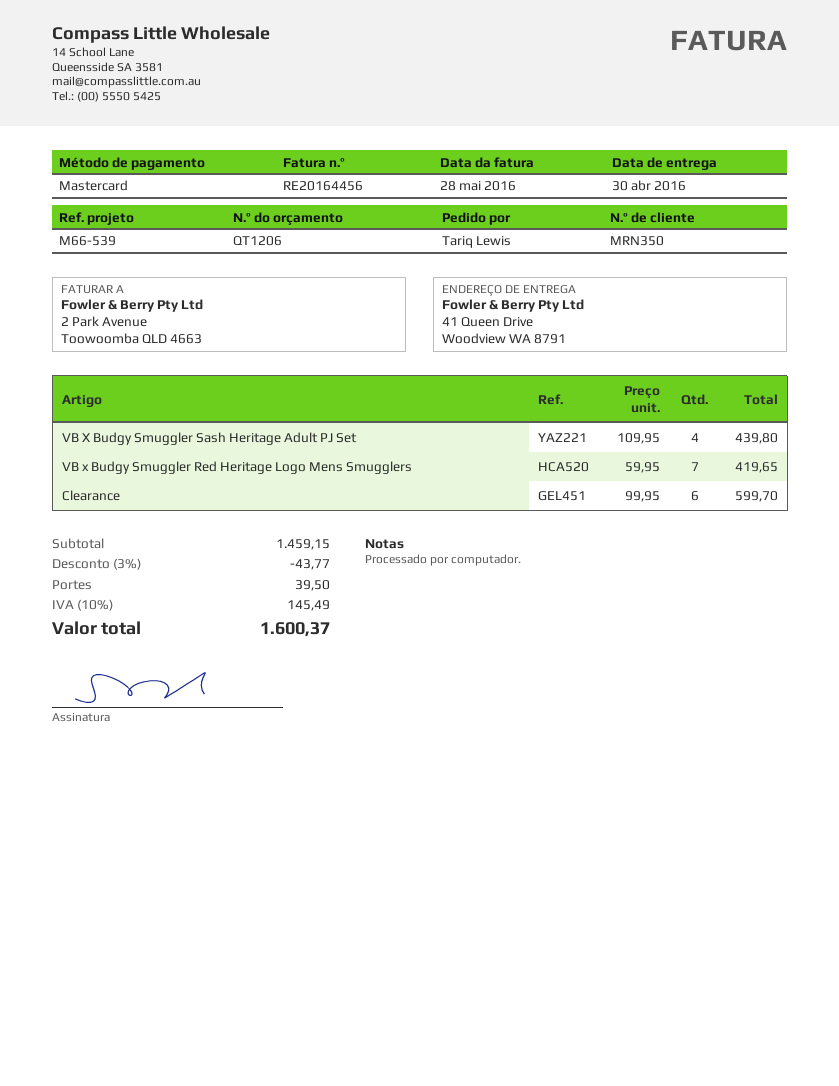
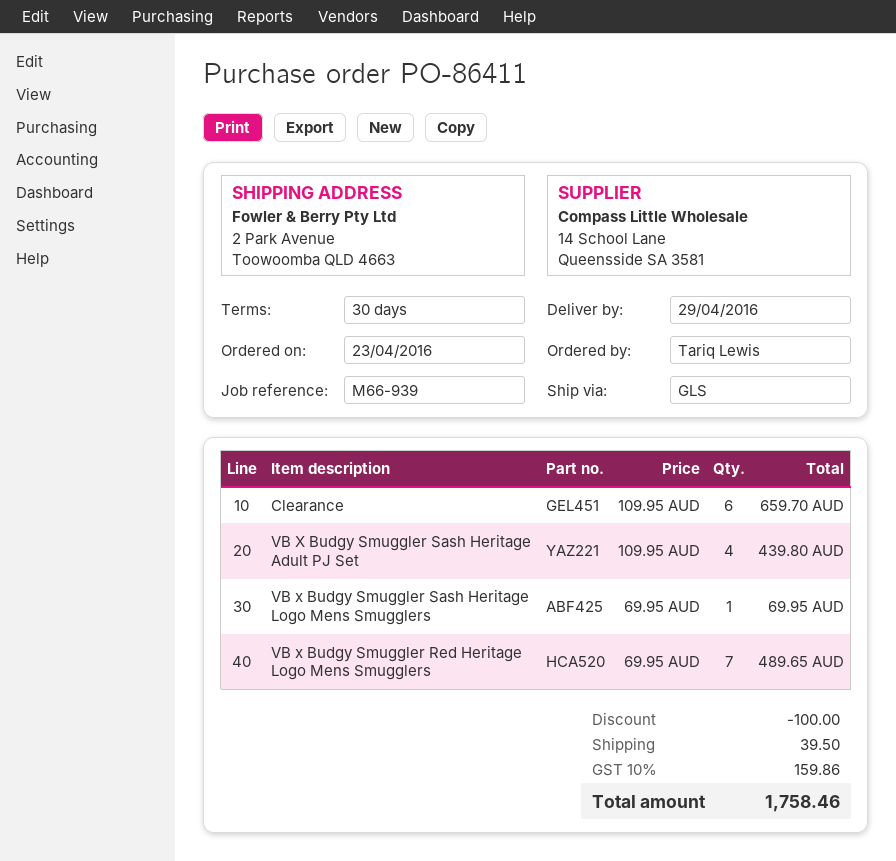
delivery date: 2016-04-30 -> 2016-04-29
reference: M66-539 -> M66-939
ship to: 41 Queen Drive, Woodview WA 8791 -> 2 Park Avenue, Toowoomba QLD 4663
VB x Budgy Smuggler Red Heritage Logo Mens Smugglers: 7 x 59.95 = 419.65 -> 7 x 69.95 = 489.65
Clearance: 6 x 99.95 = 599.70 -> 6 x 109.95 = 659.70
VB x Budgy Smuggler Sash Heritage Logo Mens Smugglers: none -> 1 x 69.95 = 69.95
discount: 43.77 -> 100.00
tax: 10% = 145.49 -> 10% = 159.86
total: 1600.37 -> 1758.46

